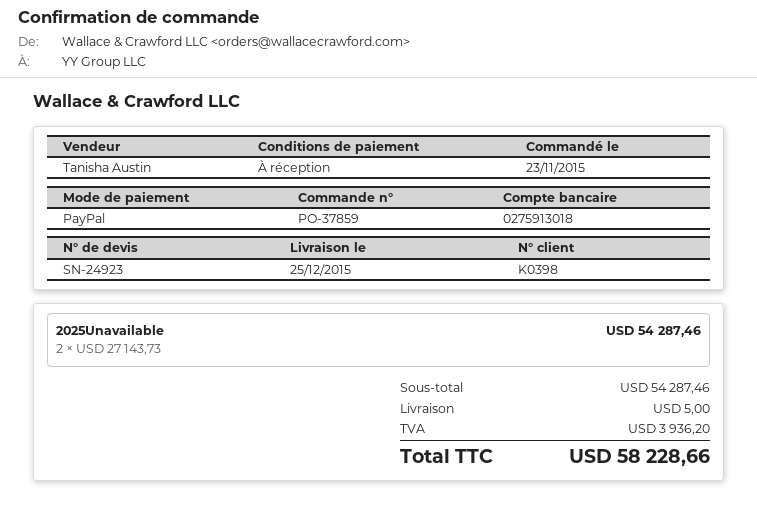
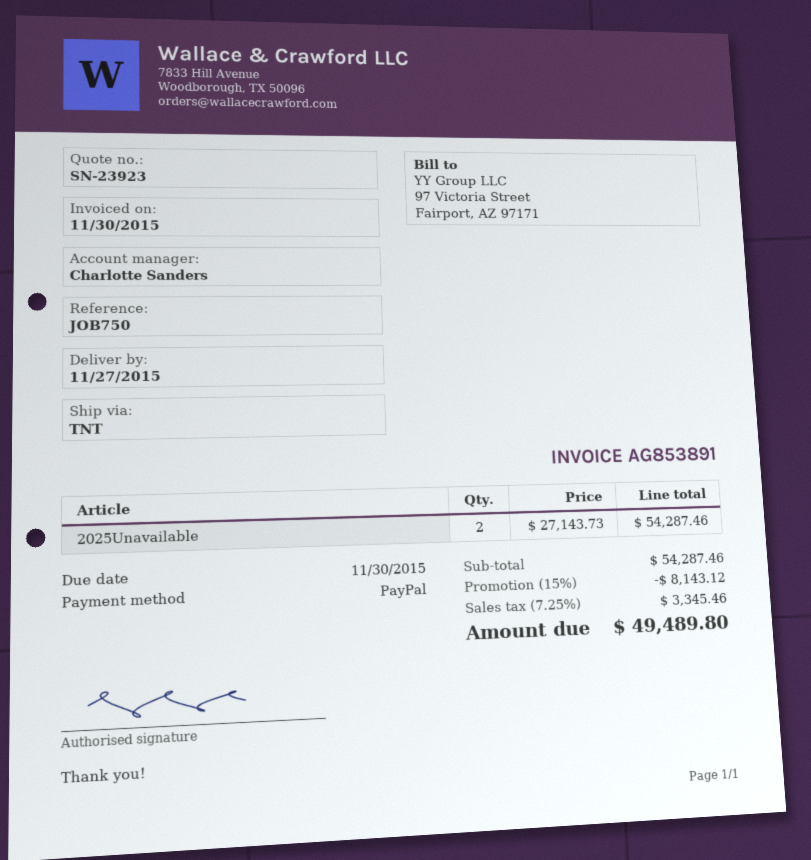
quote number: SN-24923 -> SN-23923
delivery date: 2015-12-25 -> 2015-11-27
sales rep: Tanisha Austin -> Charlotte Sanders
discount: none -> 15% = 8143.12
shipping: 5.00 -> none
tax: 3936.20 -> 3345.46
total: 58228.66 -> 49489.80

